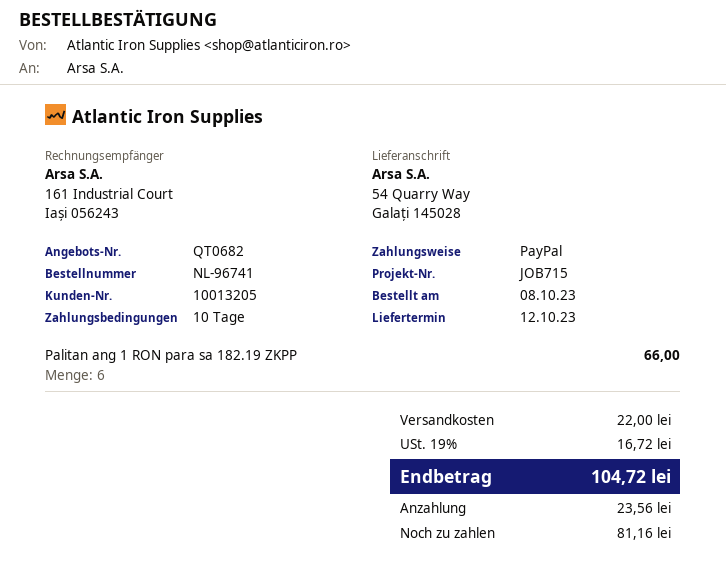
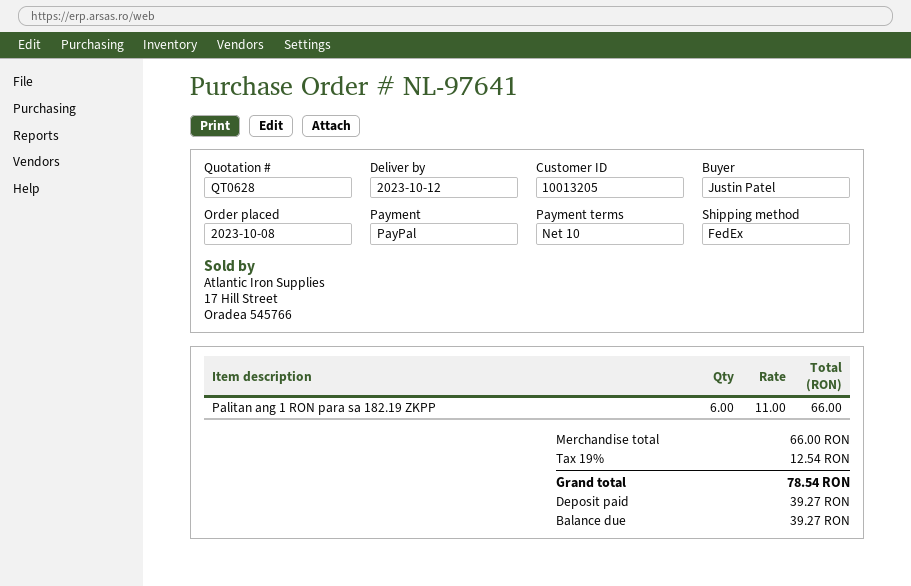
quote number: QT0682 -> QT0628
order number: NL-96741 -> NL-97641
shipping: 22.00 -> none
tax: 19% = 16.72 -> 19% = 12.54
total: 104.72 -> 78.54
deposit: 23.56 -> 39.27
balance: 81.16 -> 39.27

